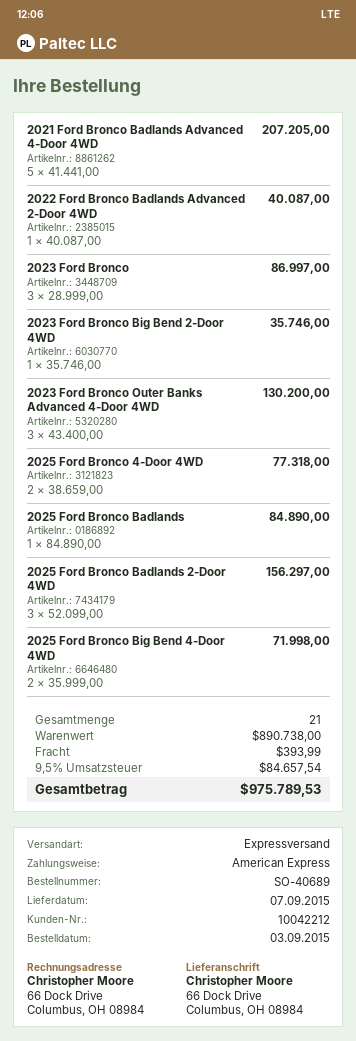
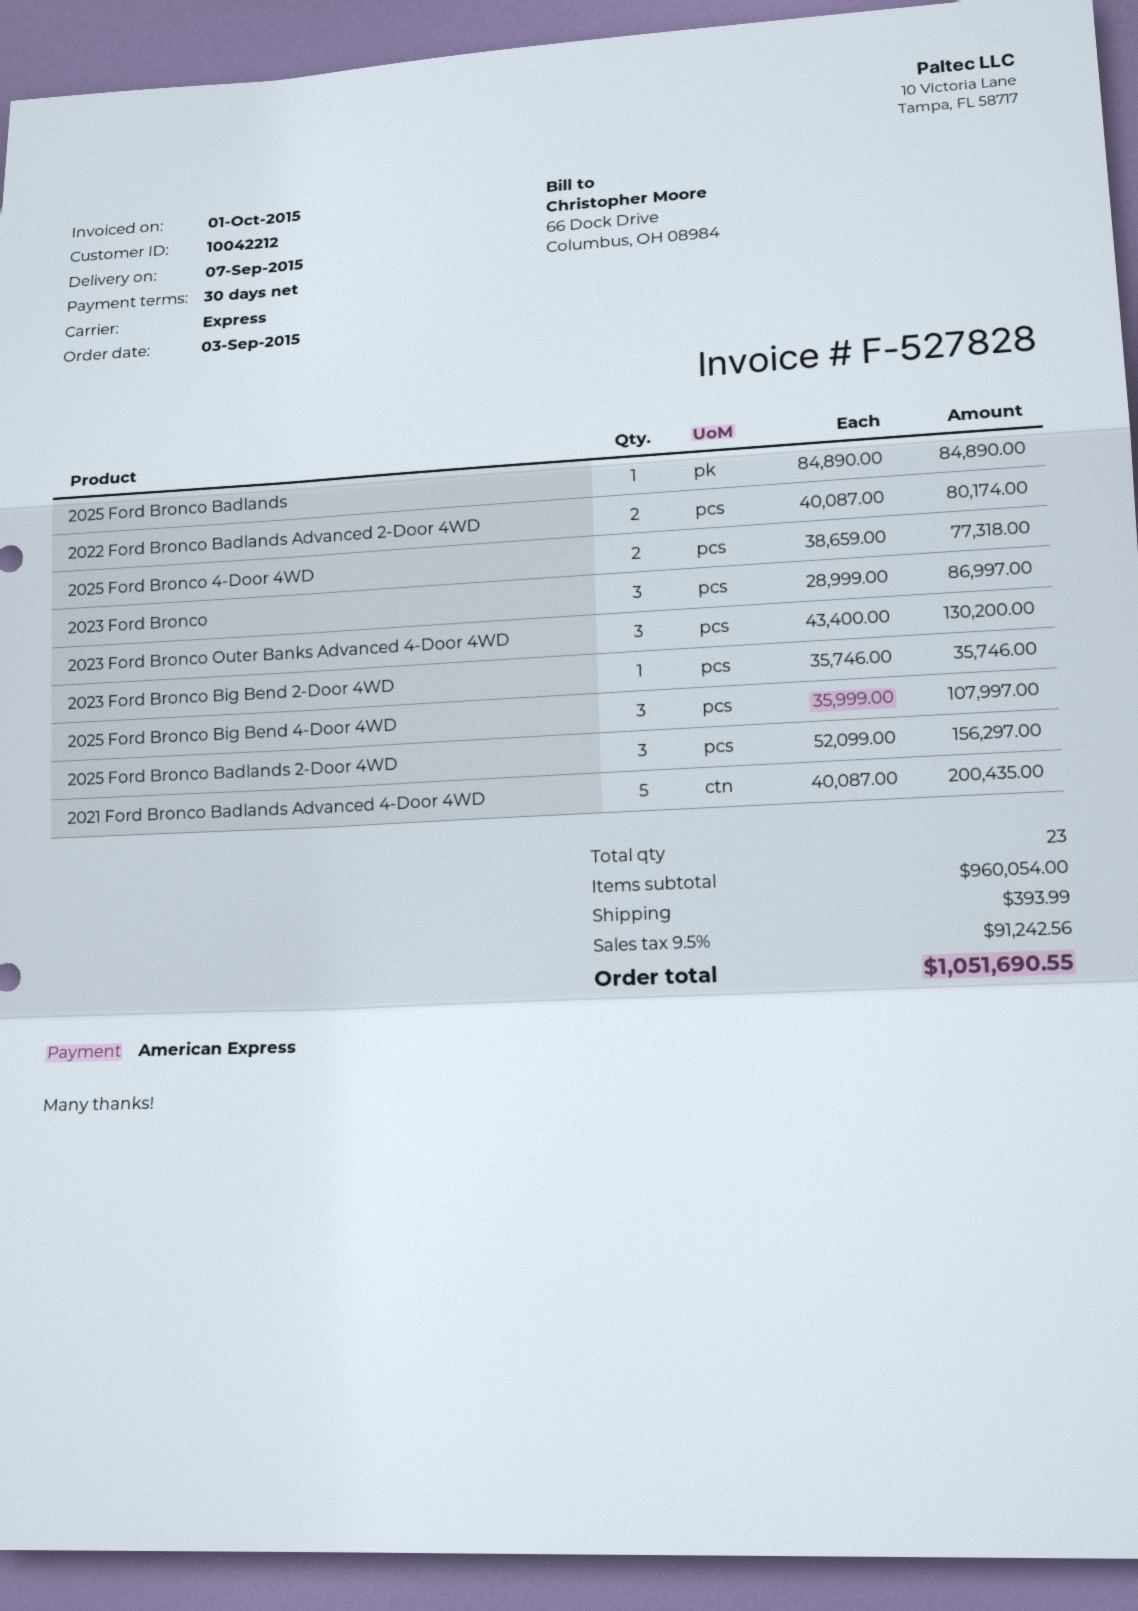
2021 Ford Bronco Badlands Advanced 4-Door 4WD: 5 x 41441.00 = 207205.00 -> 5 x 40087.00 = 200435.00
2022 Ford Bronco Badlands Advanced 2-Door 4WD: 1 x 40087.00 = 40087.00 -> 2 x 40087.00 = 80174.00
2025 Ford Bronco Big Bend 4-Door 4WD: 2 x 35999.00 = 71998.00 -> 3 x 35999.00 = 107997.00
total quantity: 21 -> 23
subtotal: 890738.00 -> 960054.00
tax: 9.5% = 84657.54 -> 9.5% = 91242.56
total: 975789.53 -> 1051690.55

